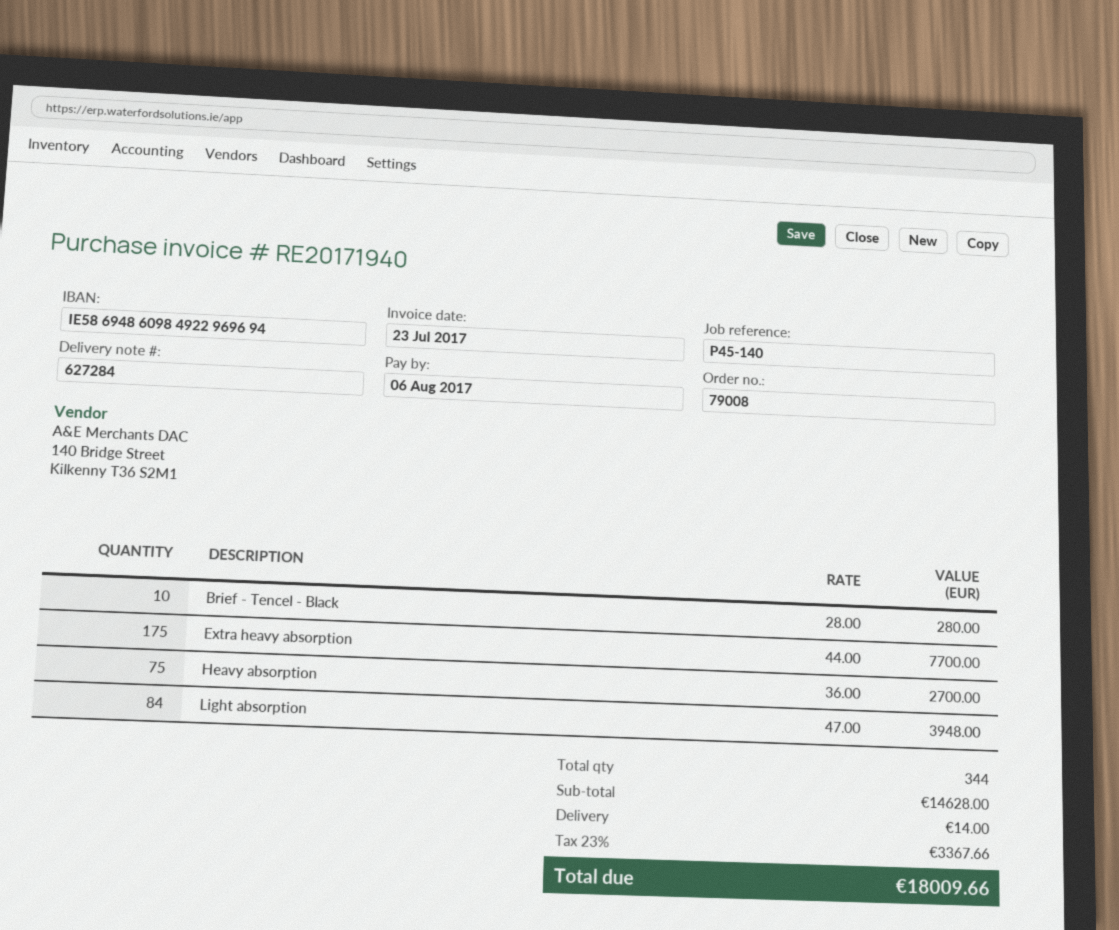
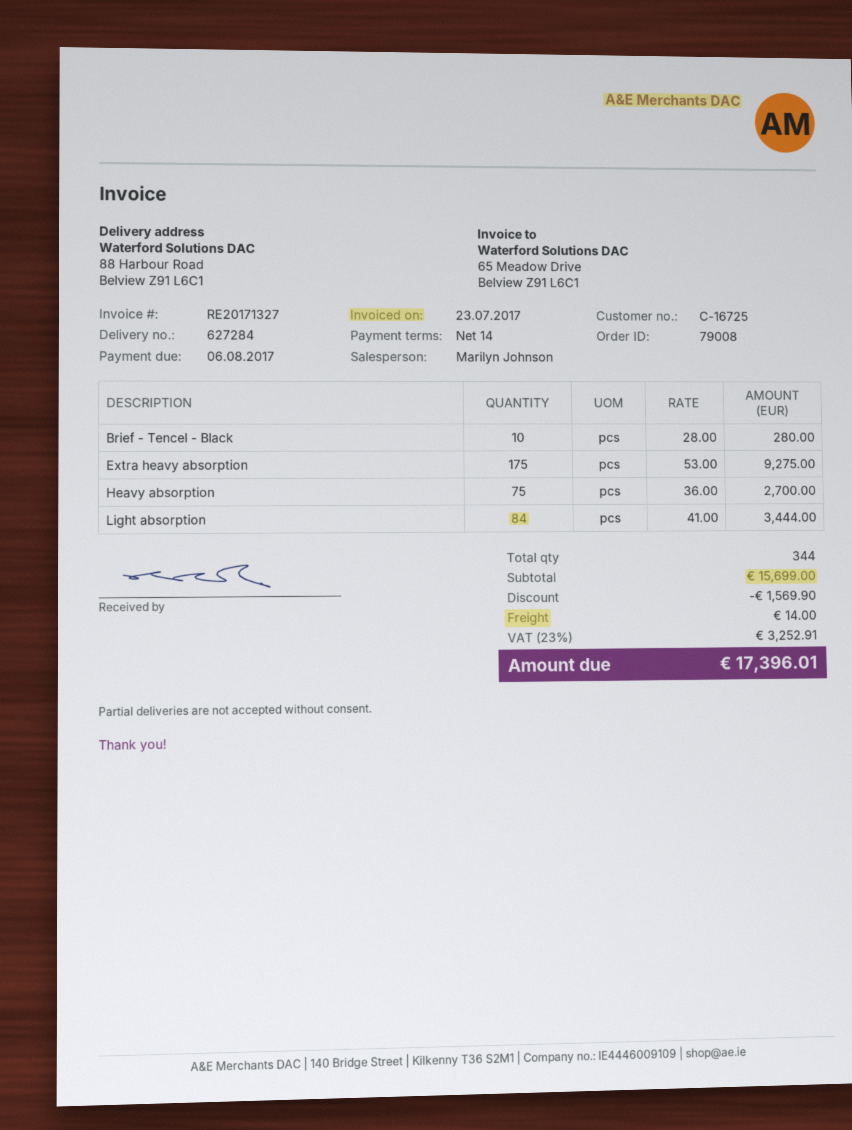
invoice number: RE20171940 -> RE20171327
Extra heavy absorption: 175 x 44.00 = 7700.00 -> 175 x 53.00 = 9275.00
Light absorption: 84 x 47.00 = 3948.00 -> 84 x 41.00 = 3444.00
subtotal: 14628.00 -> 15699.00
discount: none -> 1569.90
tax: 23% = 3367.66 -> 23% = 3252.91
total: 18009.66 -> 17396.01

